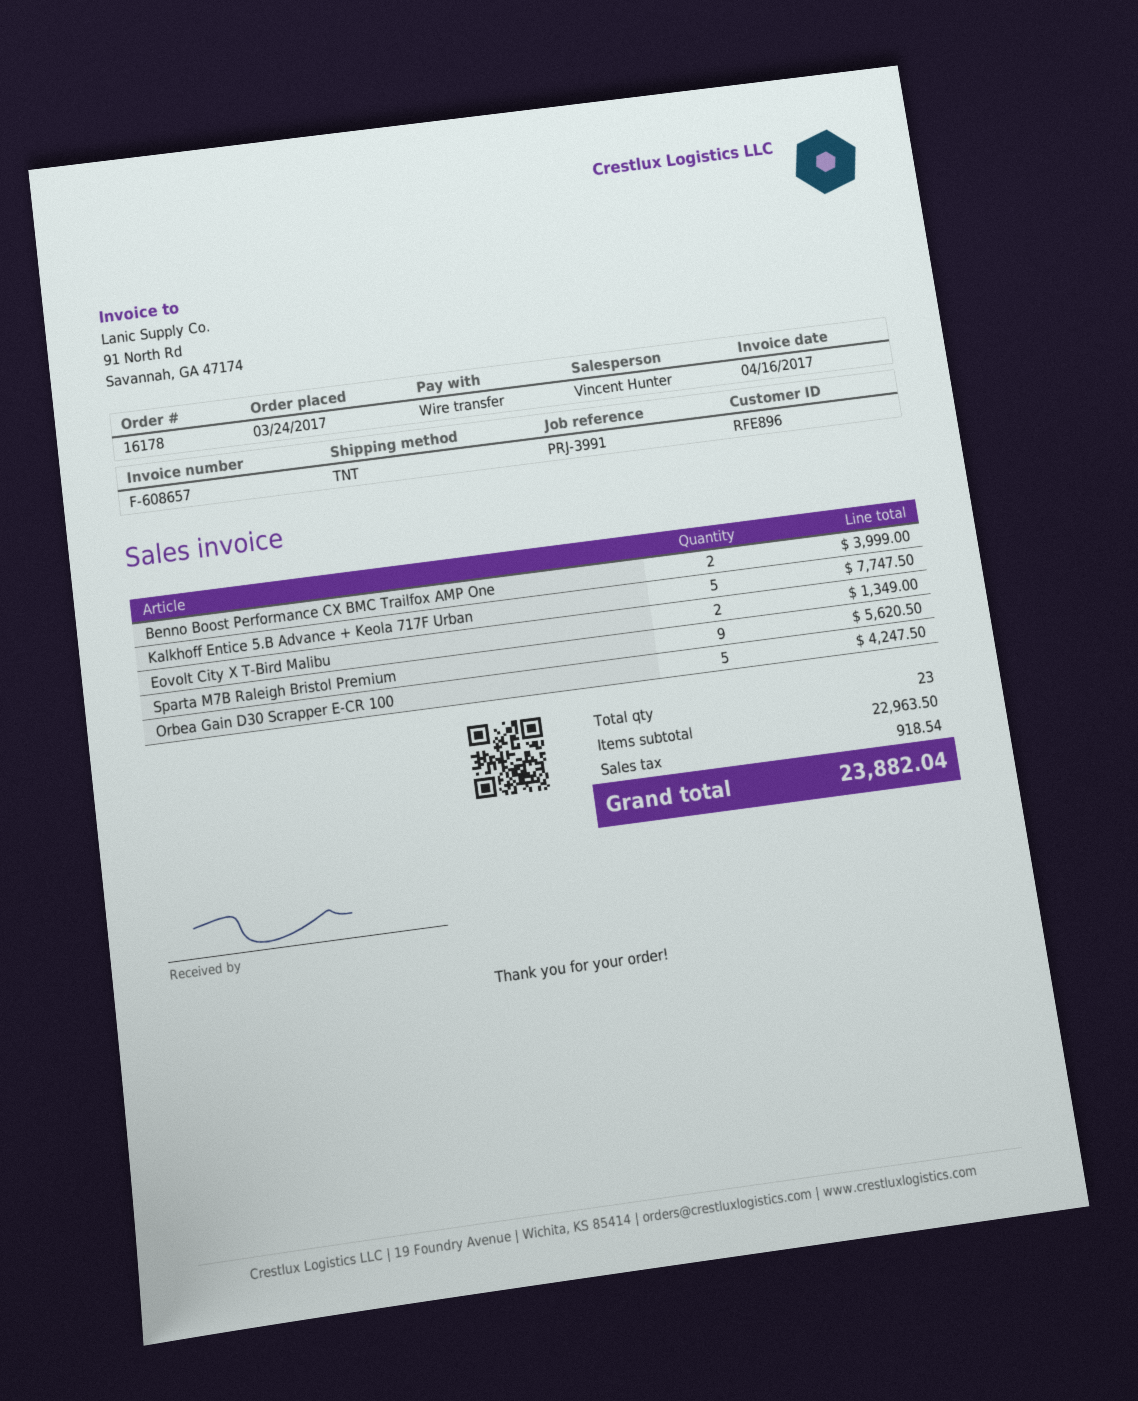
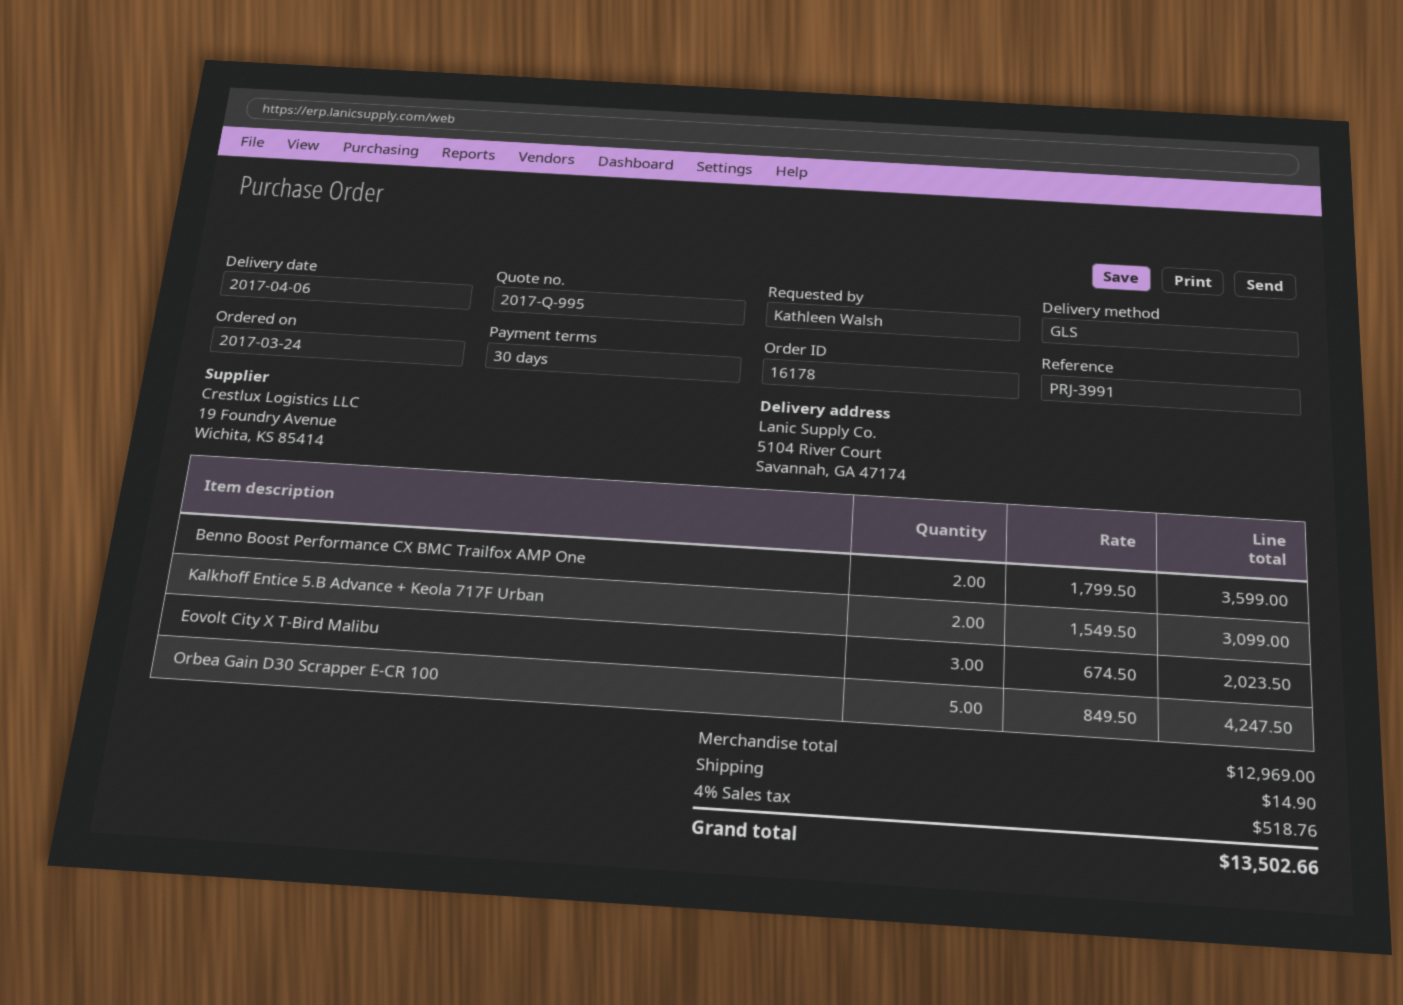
shipping method: TNT -> GLS
Benno Boost Performance CX BMC Trailfox AMP One: 2 for 3999.00 -> 2 for 3599.00
Kalkhoff Entice 5.B Advance + Keola 717F Urban: 5 for 7747.50 -> 2 for 3099.00
Eovolt City X T-Bird Malibu: 2 for 1349.00 -> 3 for 2023.50
Sparta M7B Raleigh Bristol Premium: 9 for 5620.50 -> none
subtotal: 22963.50 -> 12969.00
shipping: none -> 14.90
tax: 918.54 -> 518.76
total: 23882.04 -> 13502.66

